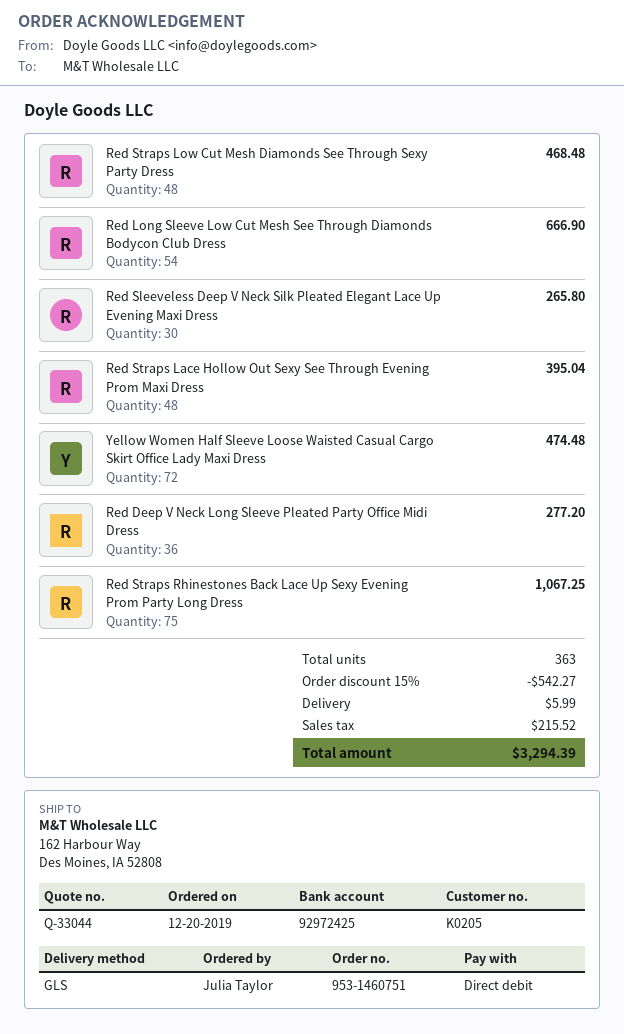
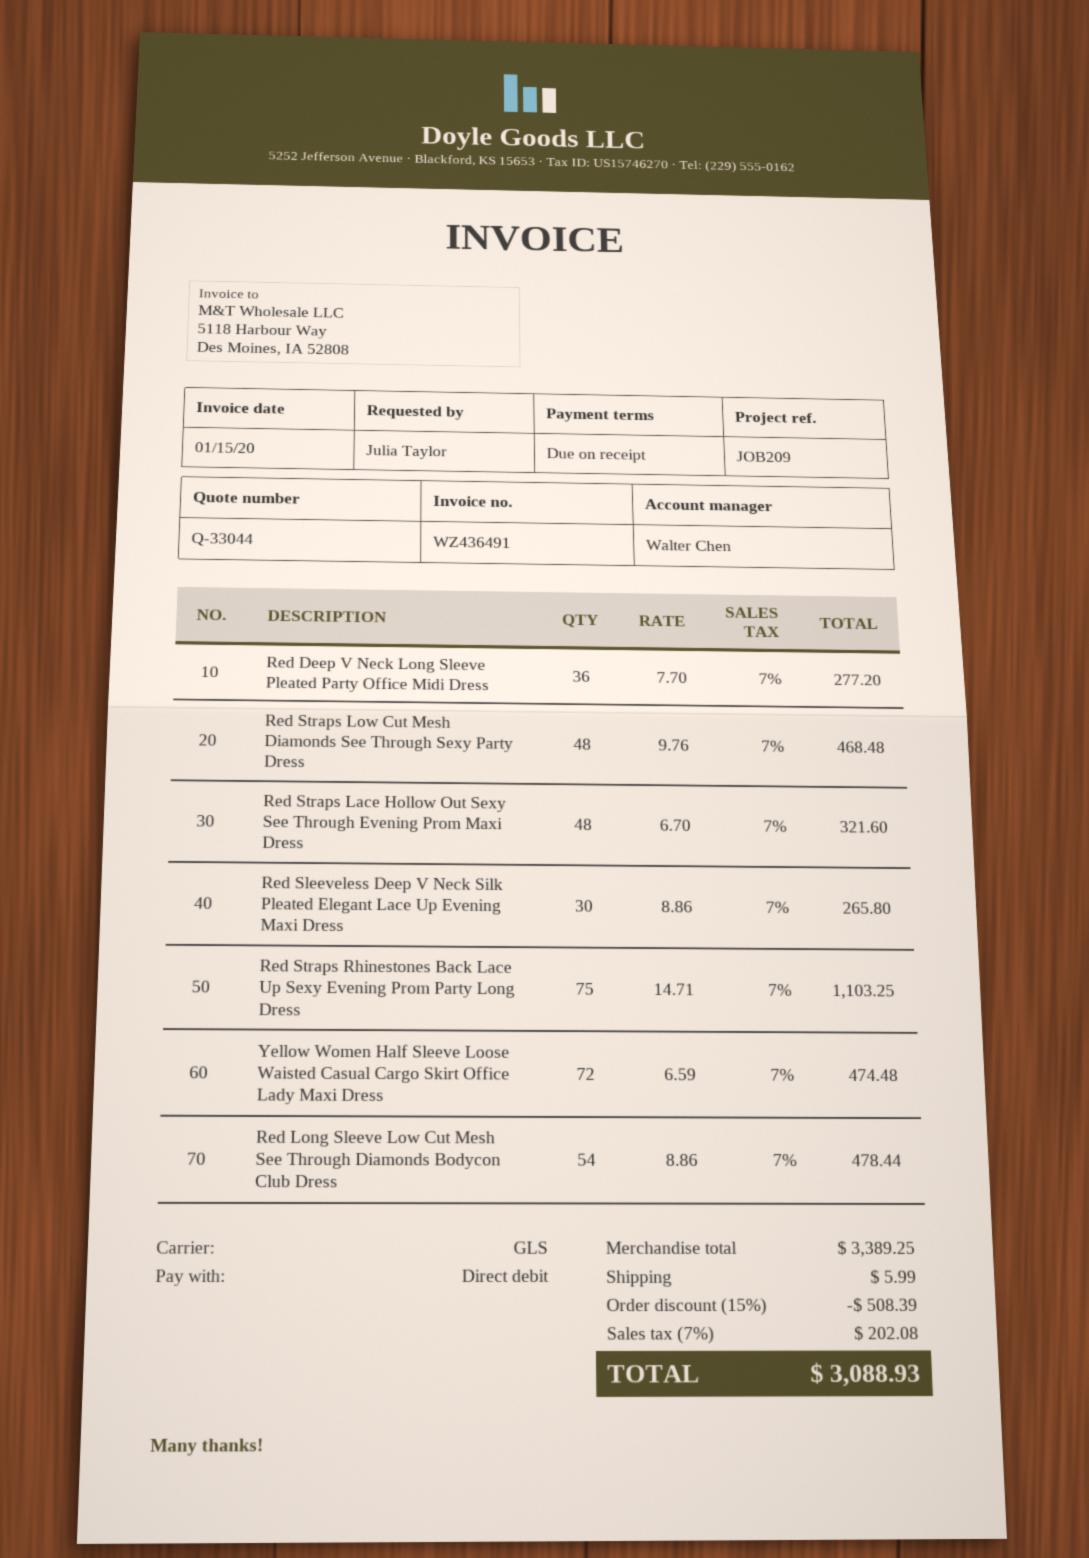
Red Long Sleeve Low Cut Mesh See Through Diamonds Bodycon Club Dress: 54 for 666.90 -> 54 for 478.44
Red Straps Lace Hollow Out Sexy See Through Evening Prom Maxi Dress: 48 for 395.04 -> 48 for 321.60
Red Straps Rhinestones Back Lace Up Sexy Evening Prom Party Long Dress: 75 for 1067.25 -> 75 for 1103.25
discount: 15% = 542.27 -> 15% = 508.39
tax: 215.52 -> 202.08
total: 3294.39 -> 3088.93

